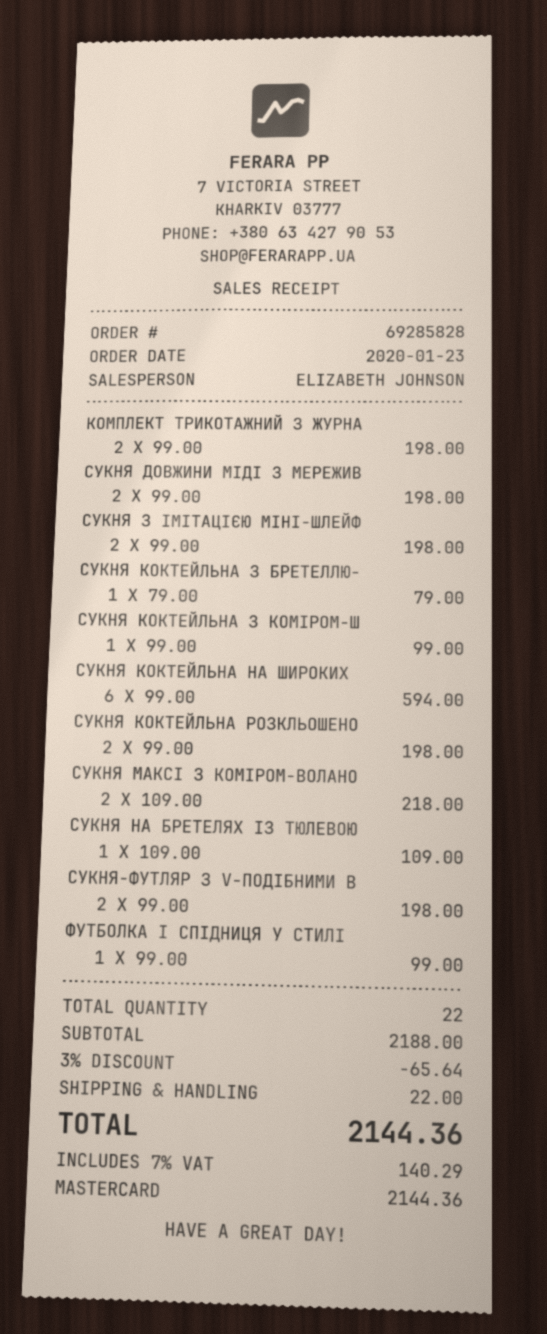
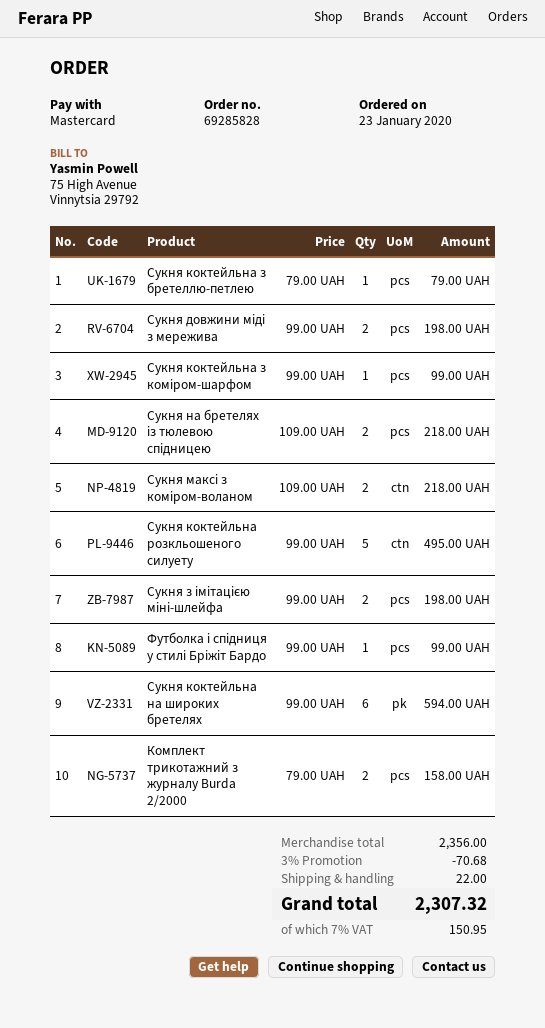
КОМПЛЕКТ ТРИКОТАЖНИЙ З ЖУРНА: 2 x 99.00 = 198.00 -> 2 x 79.00 = 158.00
СУКНЯ КОКТЕЙЛЬНА РОЗКЛЬОШЕНО: 2 x 99.00 = 198.00 -> 5 x 99.00 = 495.00
СУКНЯ НА БРЕТЕЛЯХ ІЗ ТЮЛЕВОЮ: 1 x 109.00 = 109.00 -> 2 x 109.00 = 218.00
СУКНЯ-ФУТЛЯР З V-ПОДІБНИМИ В: 2 x 99.00 = 198.00 -> none
subtotal: 2188.00 -> 2356.00
discount: 3% = 65.64 -> 3% = 70.68
tax: 7% = 140.29 -> 7% = 150.95
total: 2144.36 -> 2307.32

